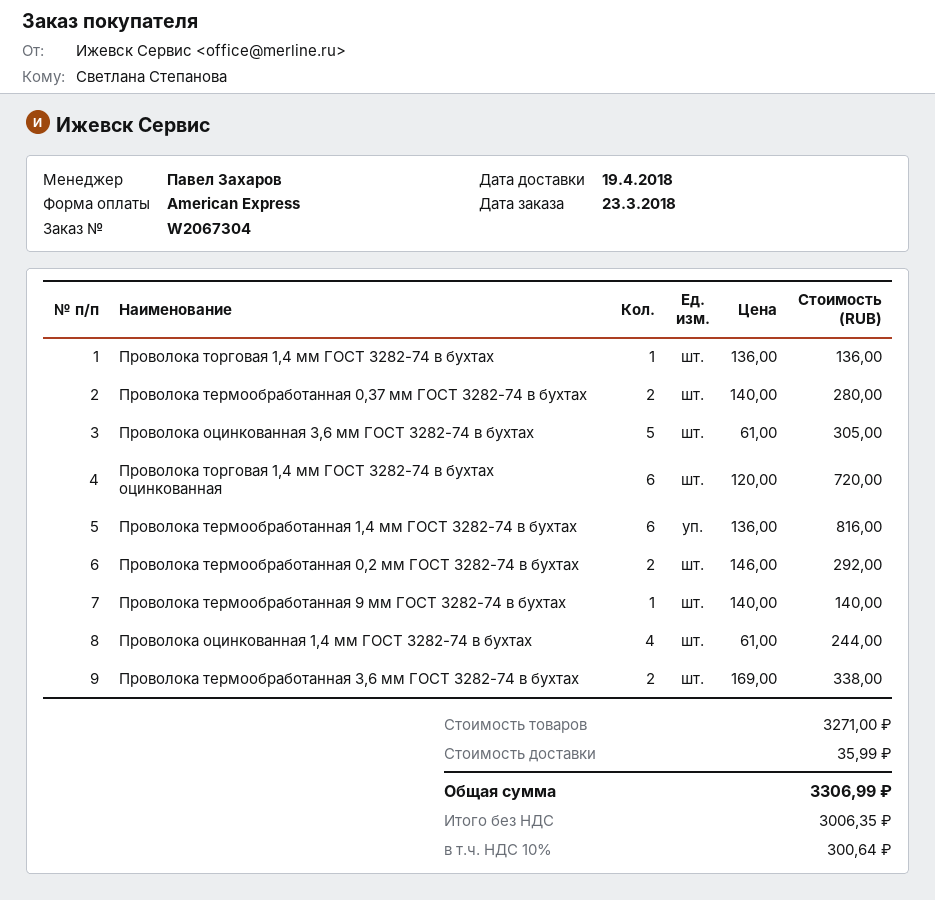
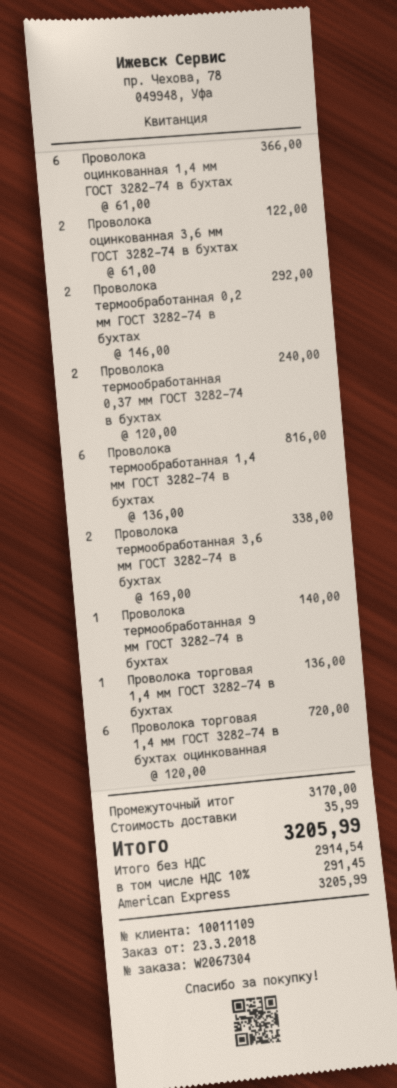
Проволока термообработанная 0,37 мм ГОСТ 3282-74 в бухтах: 2 x 140.00 = 280.00 -> 2 x 120.00 = 240.00
Проволока оцинкованная 3,6 мм ГОСТ 3282-74 в бухтах: 5 x 61.00 = 305.00 -> 2 x 61.00 = 122.00
Проволока оцинкованная 1,4 мм ГОСТ 3282-74 в бухтах: 4 x 61.00 = 244.00 -> 6 x 61.00 = 366.00
subtotal: 3271.00 -> 3170.00
net: 3006.35 -> 2914.54
tax: 10% = 300.64 -> 10% = 291.45
total: 3306.99 -> 3205.99

